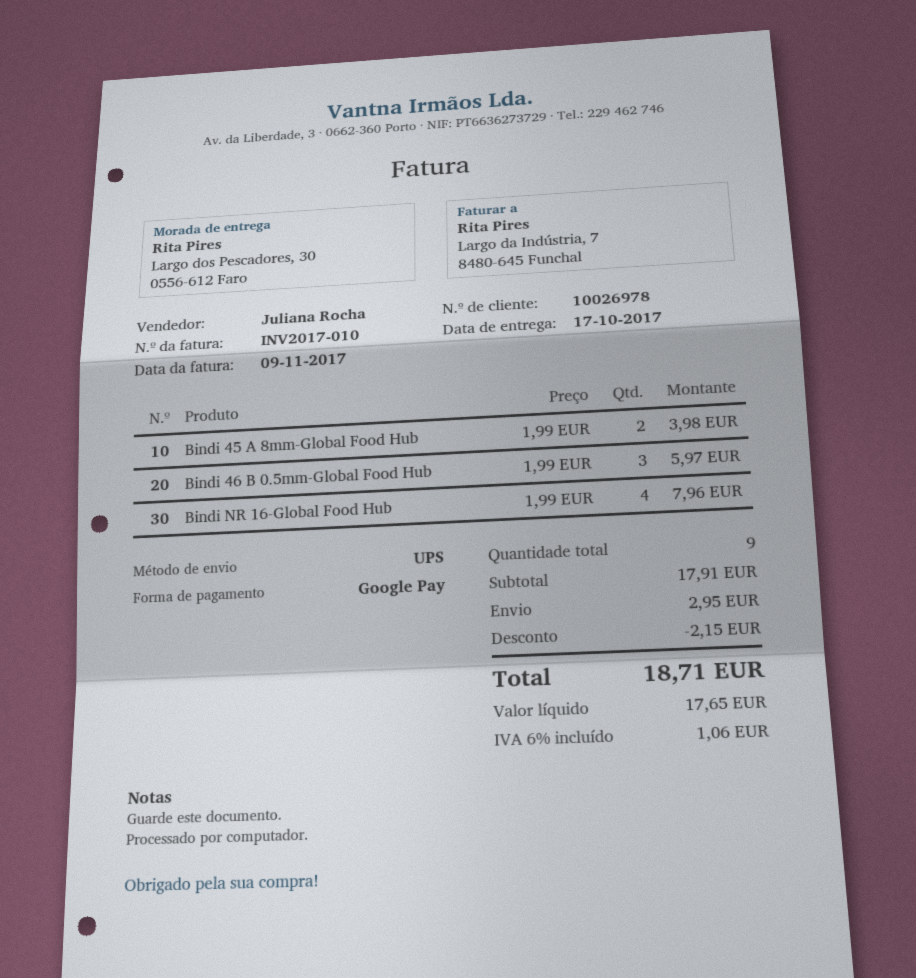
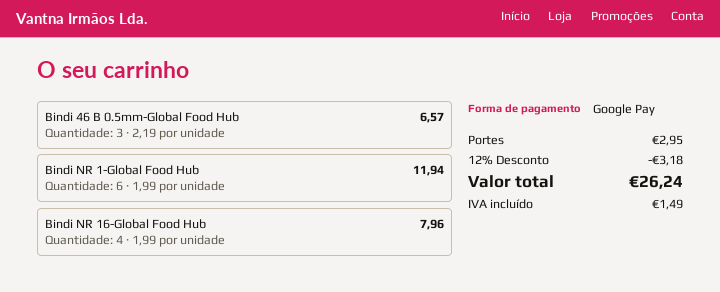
Bindi 45 A 8mm-Global Food Hub: 2 x 1.99 = 3.98 -> none
Bindi 46 B 0.5mm-Global Food Hub: 3 x 1.99 = 5.97 -> 3 x 2.19 = 6.57
Bindi NR 1-Global Food Hub: none -> 6 x 1.99 = 11.94
discount: 2.15 -> 3.18
tax: 1.06 -> 1.49
total: 18.71 -> 26.24

